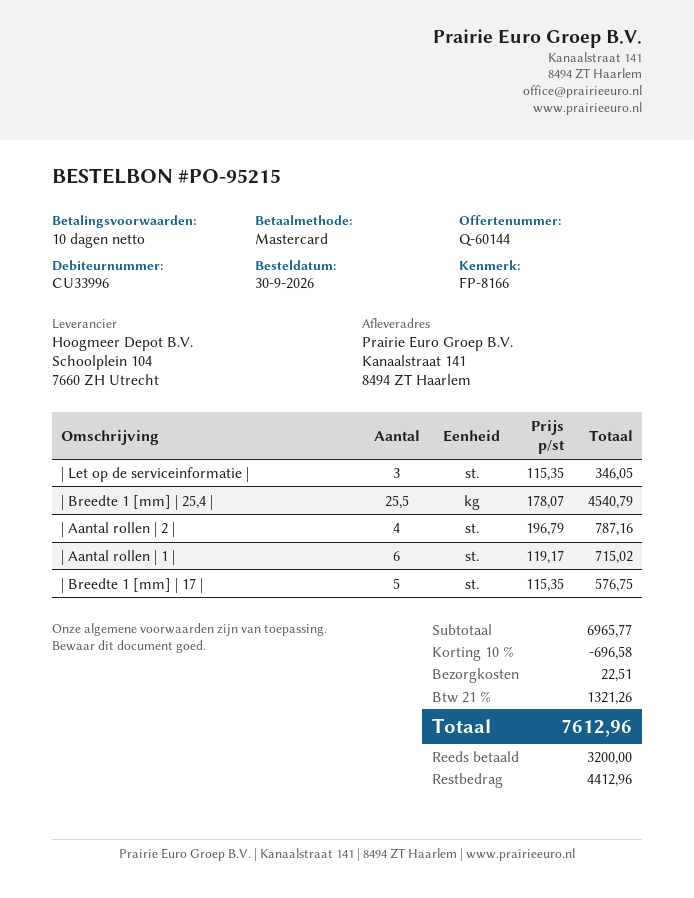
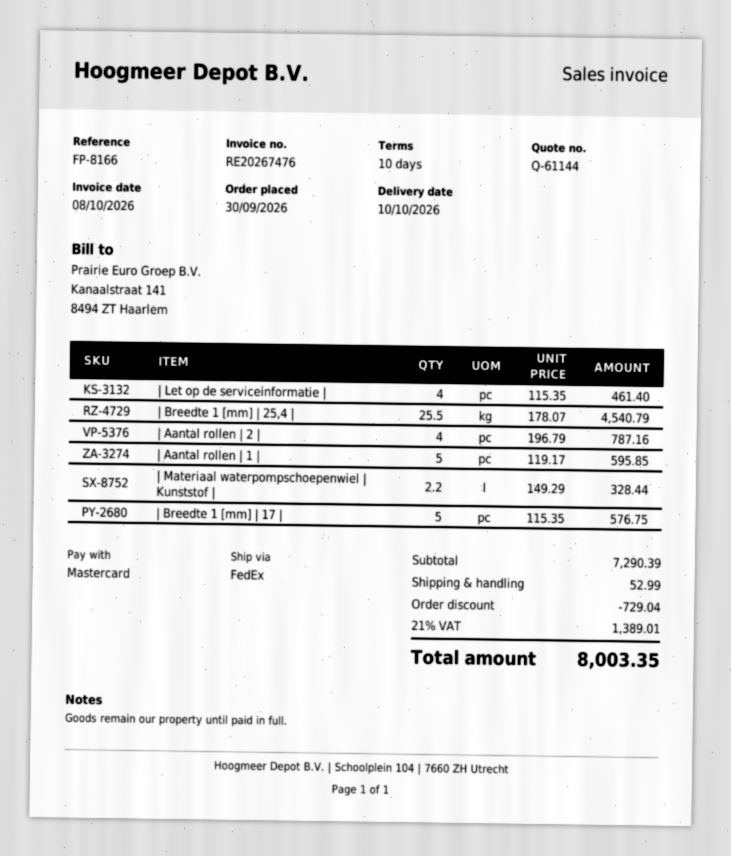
quote number: Q-60144 -> Q-61144
| Let op de serviceinformatie |: 3 x 115.35 = 346.05 -> 4 x 115.35 = 461.40
| Aantal rollen | 1 |: 6 x 119.17 = 715.02 -> 5 x 119.17 = 595.85
| Materiaal waterpompschoepenwiel | Kunststof |: none -> 2.2 x 149.29 = 328.44
subtotal: 6965.77 -> 7290.39
discount: 696.58 -> 729.04
shipping: 22.51 -> 52.99
tax: 21% = 1321.26 -> 21% = 1389.01
total: 7612.96 -> 8003.35

